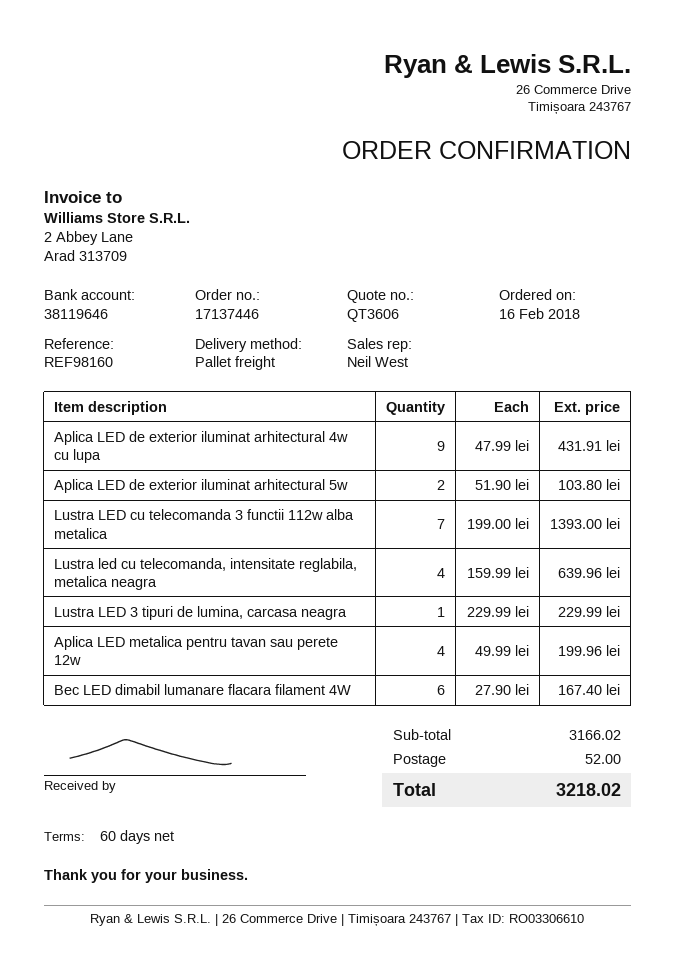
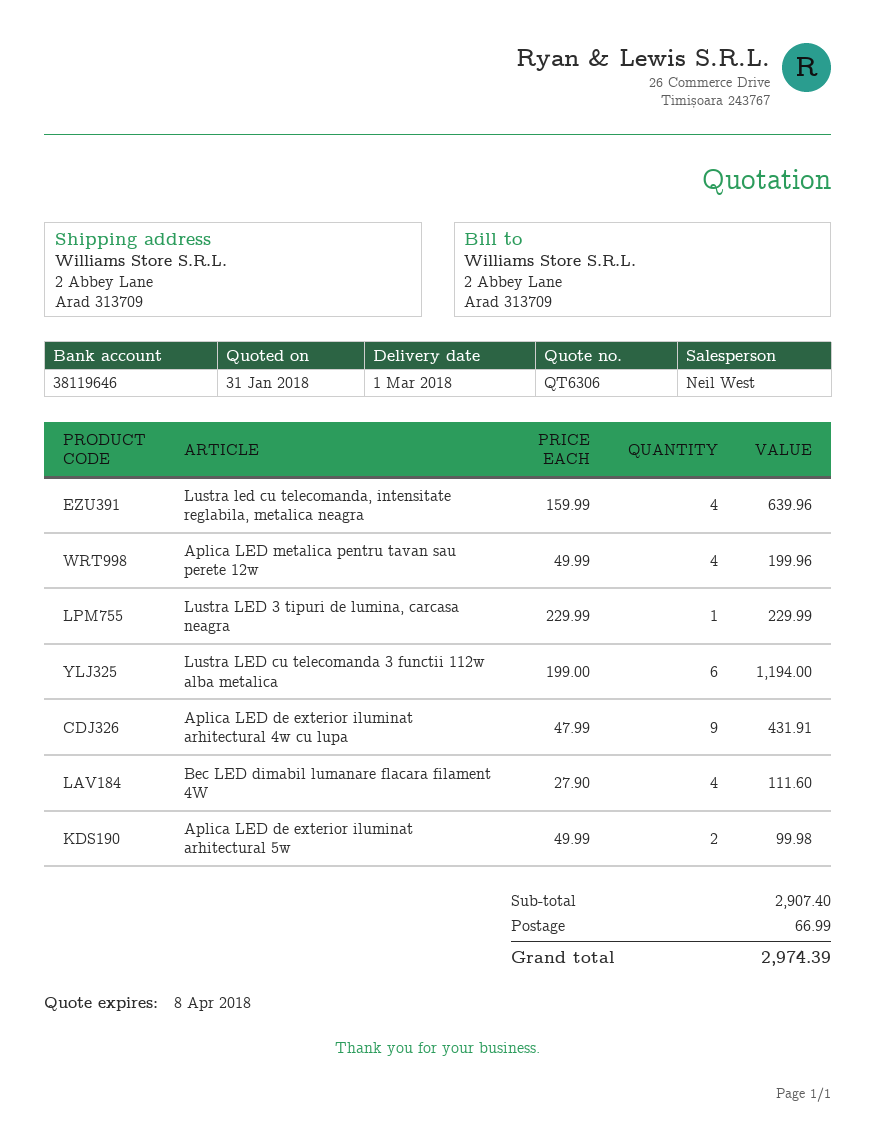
quote number: QT3606 -> QT6306
Aplica LED de exterior iluminat arhitectural 5w: 2 x 51.90 = 103.80 -> 2 x 49.99 = 99.98
Lustra LED cu telecomanda 3 functii 112w alba metalica: 7 x 199.00 = 1393.00 -> 6 x 199.00 = 1194.00
Bec LED dimabil lumanare flacara filament 4W: 6 x 27.90 = 167.40 -> 4 x 27.90 = 111.60
subtotal: 3166.02 -> 2907.40
shipping: 52.00 -> 66.99
total: 3218.02 -> 2974.39

